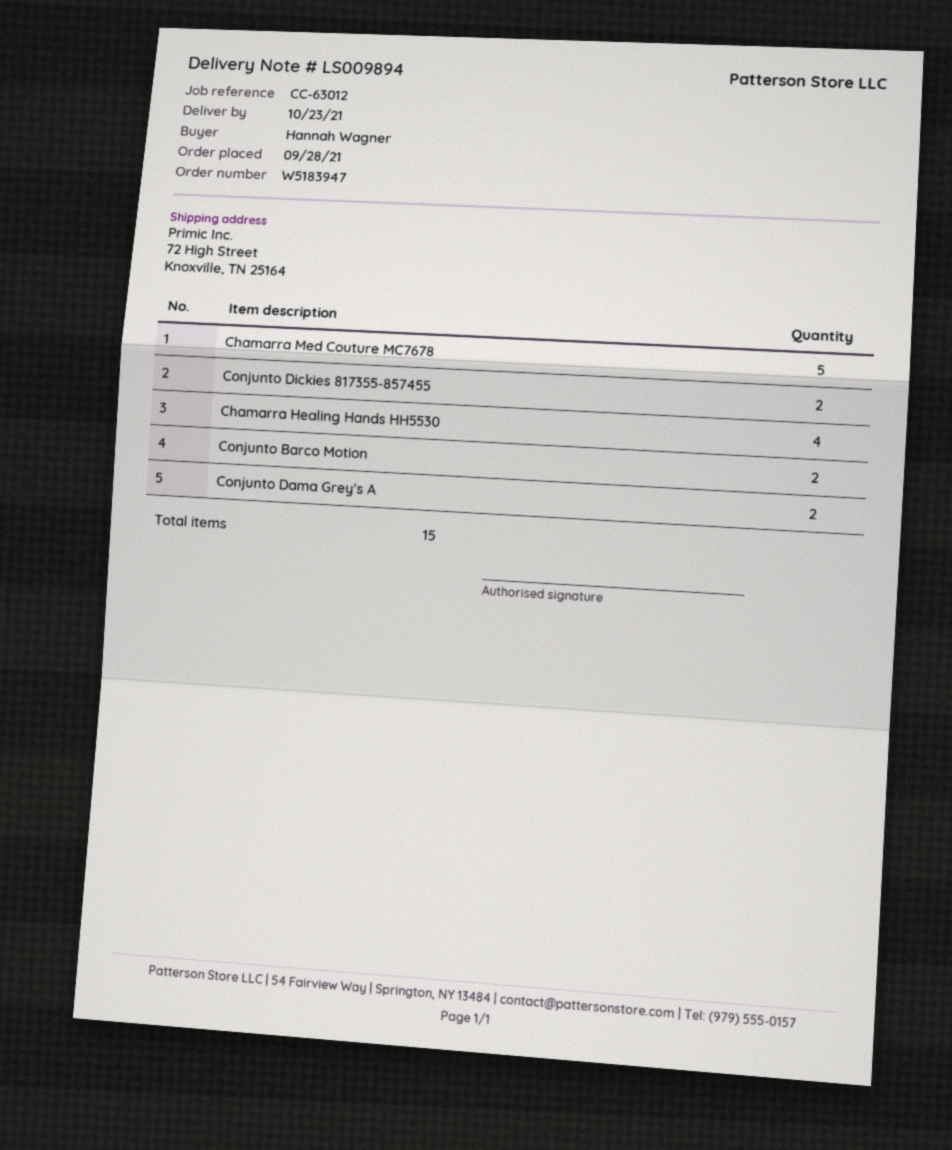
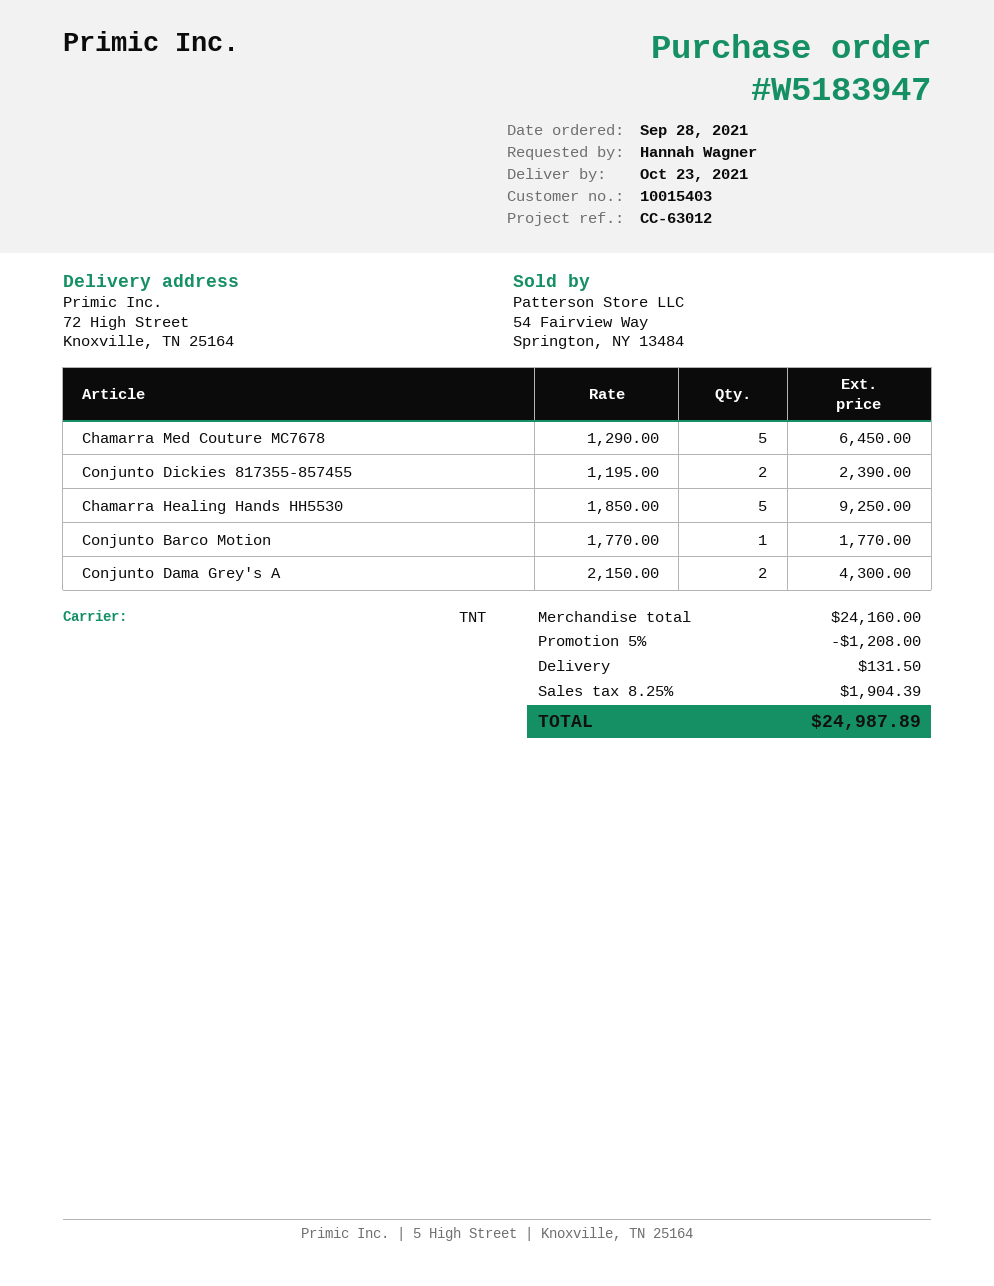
Chamarra Healing Hands HH5530: 4 -> 5
Conjunto Barco Motion: 2 -> 1

